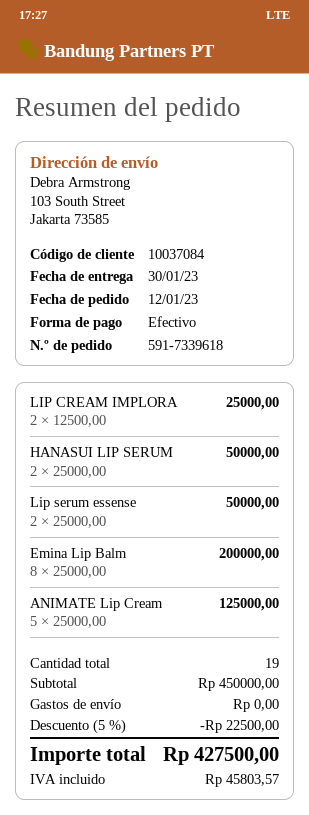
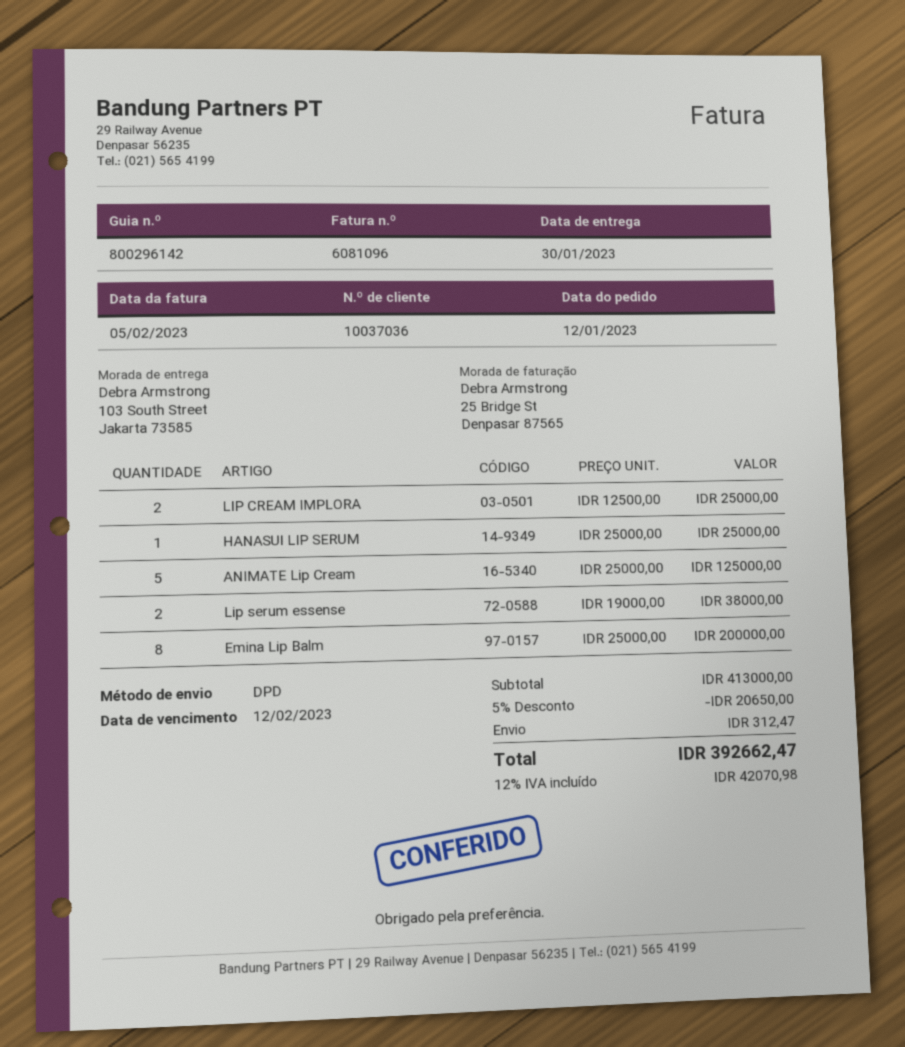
customer number: 10037084 -> 10037036
HANASUI LIP SERUM: 2 x 25000.00 = 50000.00 -> 1 x 25000.00 = 25000.00
Lip serum essense: 2 x 25000.00 = 50000.00 -> 2 x 19000.00 = 38000.00
subtotal: 450000.00 -> 413000.00
discount: 5% = 22500.00 -> 5% = 20650.00
shipping: 0.00 -> 312.47
tax: 45803.57 -> 42070.98
total: 427500.00 -> 392662.47

